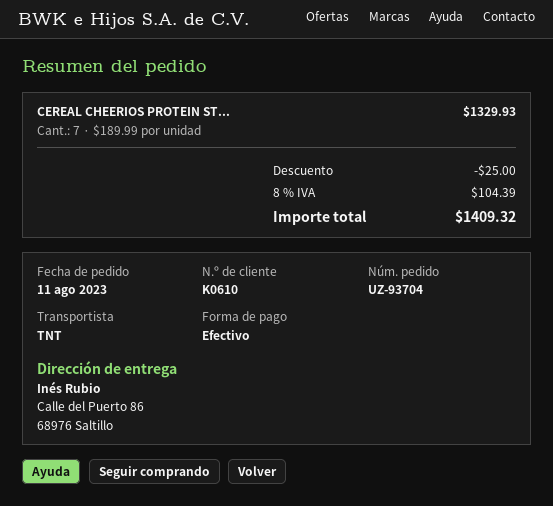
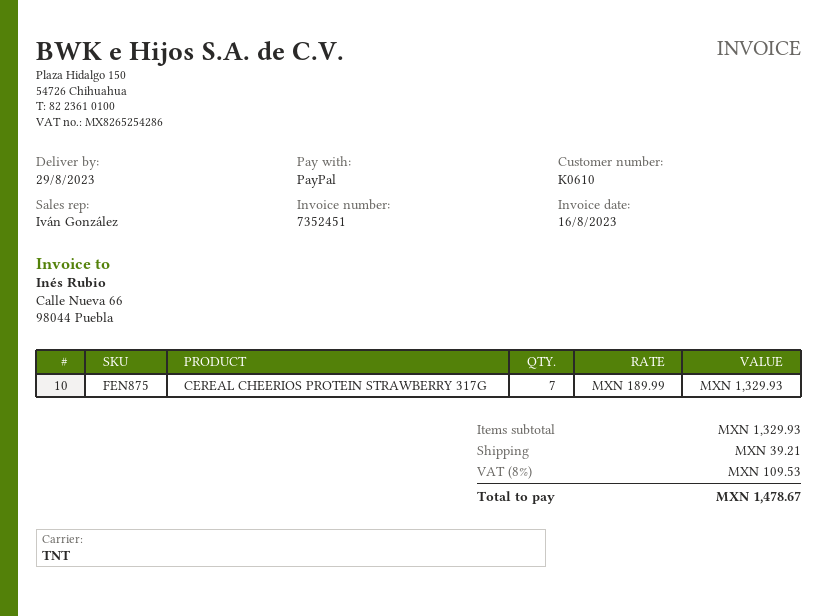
payment method: cash -> PayPal
discount: 25.00 -> none
shipping: none -> 39.21
tax: 8% = 104.39 -> 8% = 109.53
total: 1409.32 -> 1478.67

